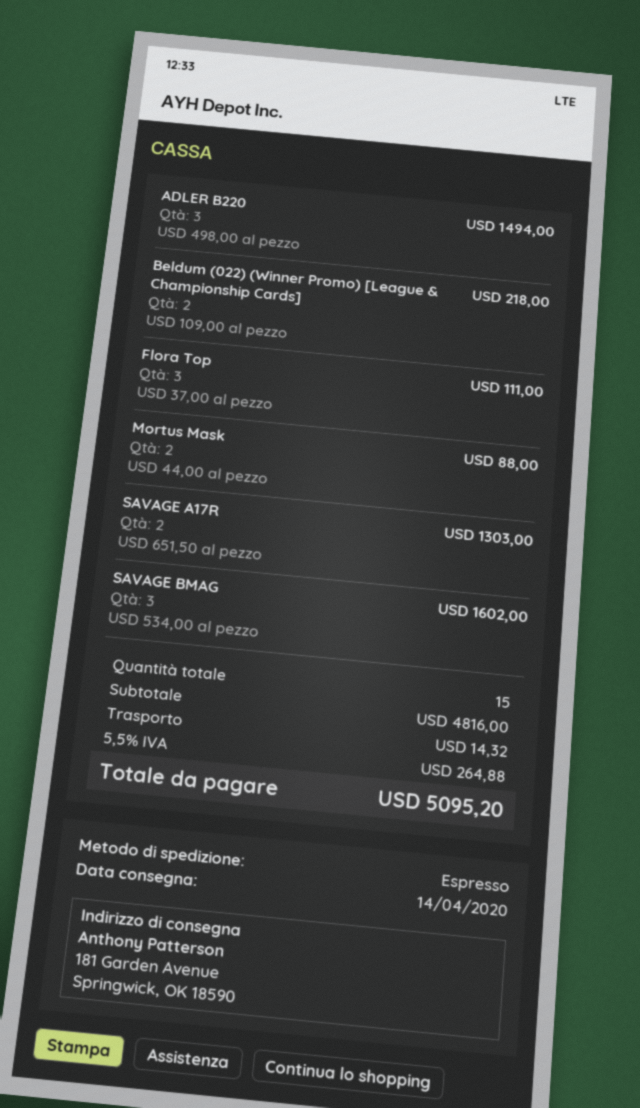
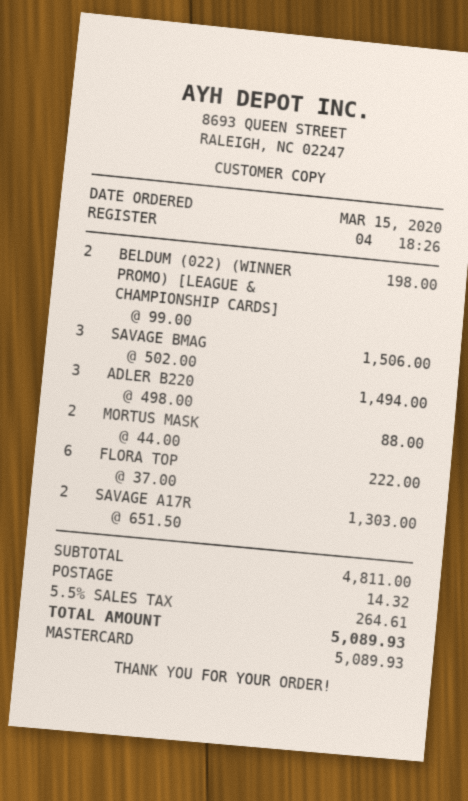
Beldum (022) (Winner Promo) [League & Championship Cards]: 2 x 109.00 = 218.00 -> 2 x 99.00 = 198.00
Flora Top: 3 x 37.00 = 111.00 -> 6 x 37.00 = 222.00
SAVAGE BMAG: 3 x 534.00 = 1602.00 -> 3 x 502.00 = 1506.00
subtotal: 4816.00 -> 4811.00
tax: 5.5% = 264.88 -> 5.5% = 264.61
total: 5095.20 -> 5089.93

